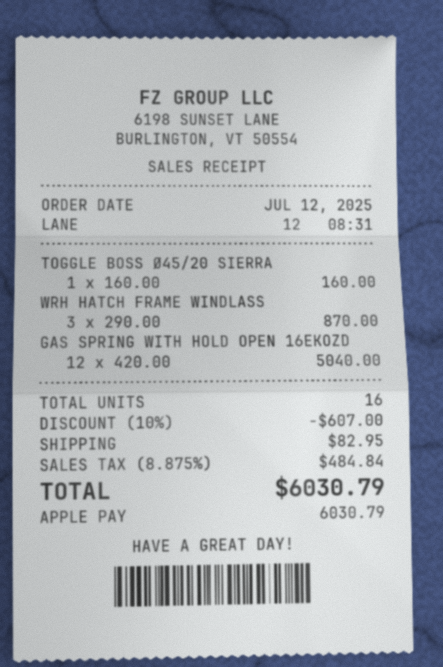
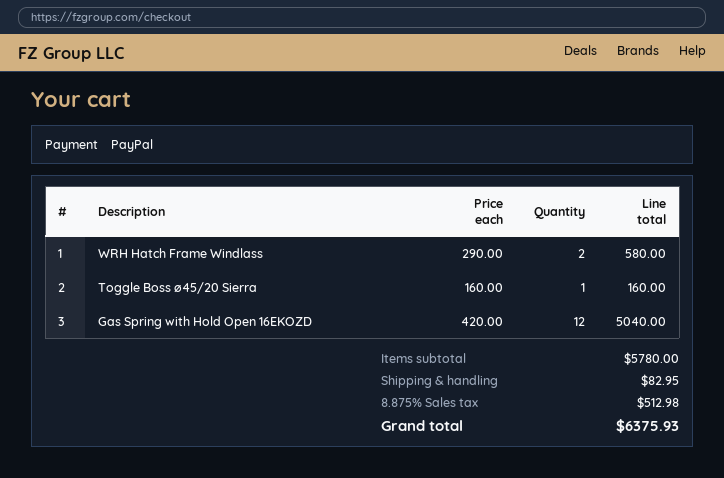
payment method: Apple Pay -> PayPal
WRH HATCH FRAME WINDLASS: 3 x 290.00 = 870.00 -> 2 x 290.00 = 580.00
discount: 10% = 607.00 -> none
tax: 8.875% = 484.84 -> 8.875% = 512.98
total: 6030.79 -> 6375.93

